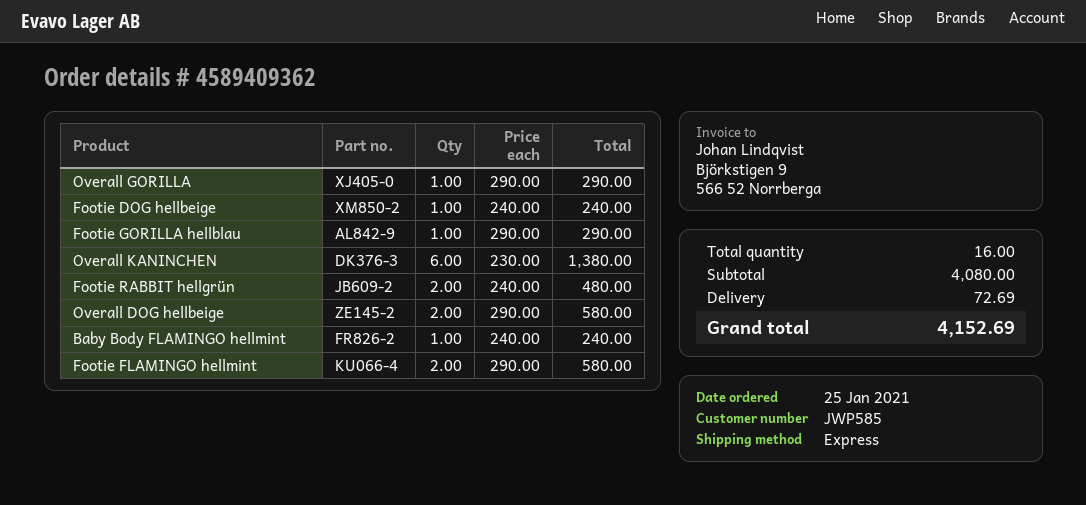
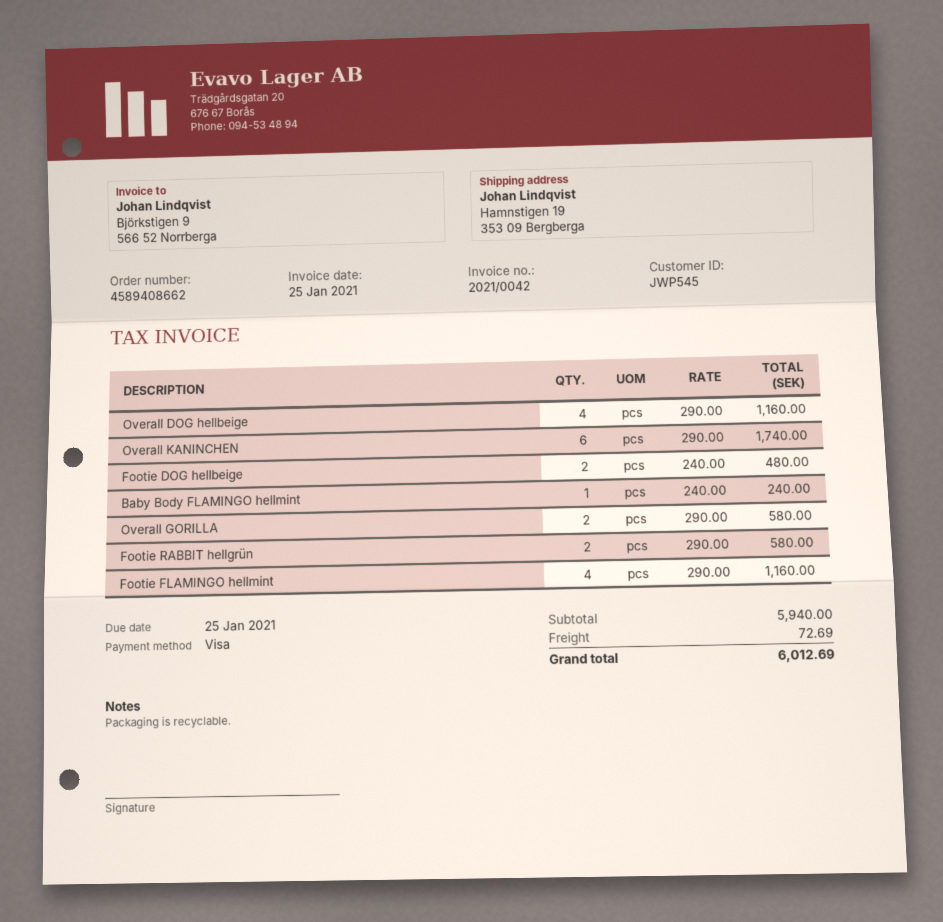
order number: 4589409362 -> 4589408662
customer number: JWP585 -> JWP545
Overall GORILLA: 1 x 290.00 = 290.00 -> 2 x 290.00 = 580.00
Footie DOG hellbeige: 1 x 240.00 = 240.00 -> 2 x 240.00 = 480.00
Footie GORILLA hellblau: 1 x 290.00 = 290.00 -> none
Overall KANINCHEN: 6 x 230.00 = 1380.00 -> 6 x 290.00 = 1740.00
Footie RABBIT hellgrün: 2 x 240.00 = 480.00 -> 2 x 290.00 = 580.00
Overall DOG hellbeige: 2 x 290.00 = 580.00 -> 4 x 290.00 = 1160.00
Footie FLAMINGO hellmint: 2 x 290.00 = 580.00 -> 4 x 290.00 = 1160.00
subtotal: 4080.00 -> 5940.00
total: 4152.69 -> 6012.69

